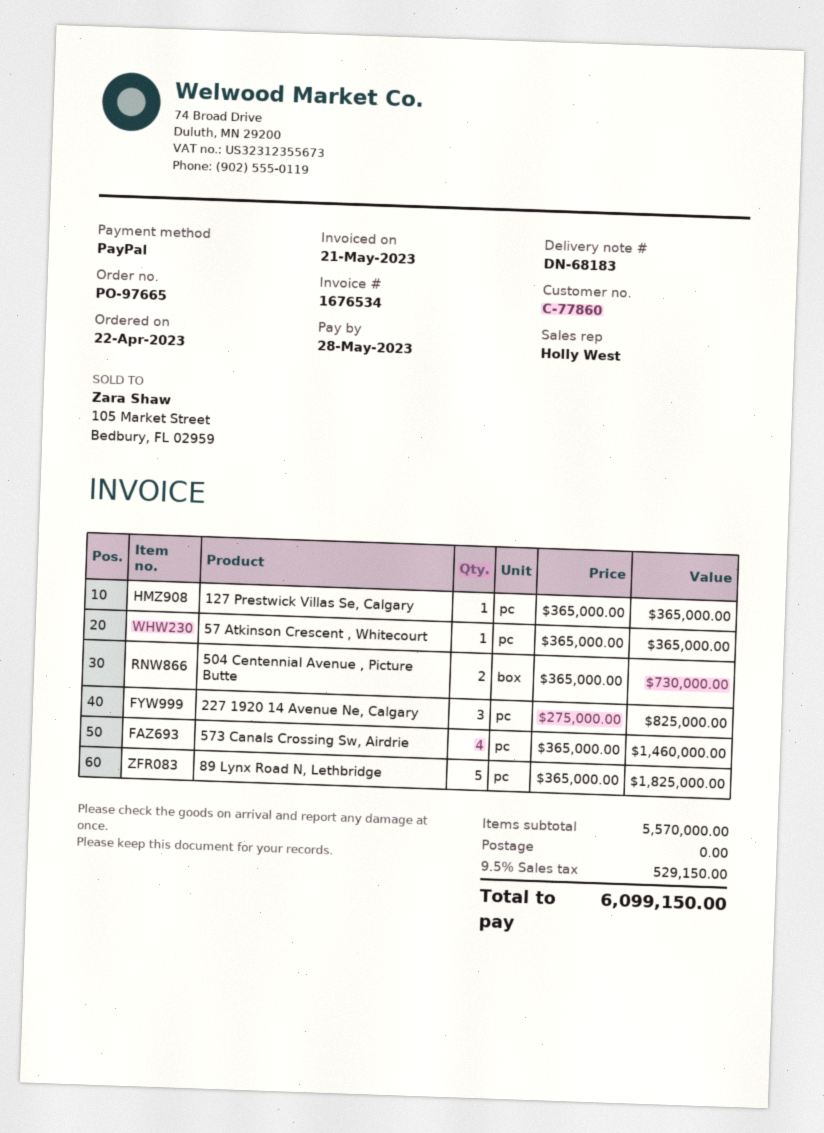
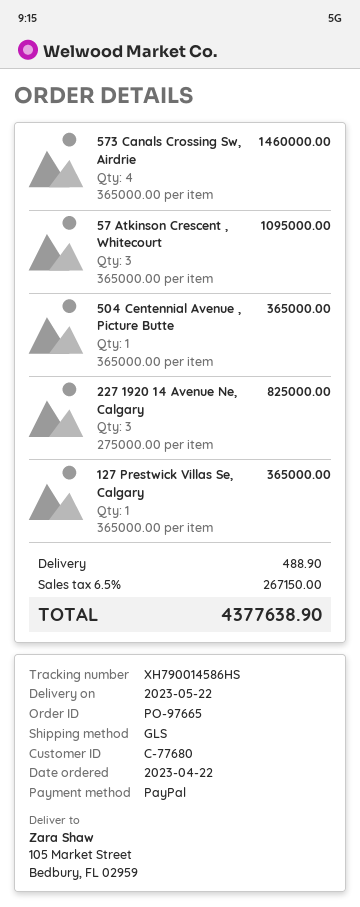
customer number: C-77860 -> C-77680
57 Atkinson Crescent , Whitecourt: 1 x 365000.00 = 365000.00 -> 3 x 365000.00 = 1095000.00
504 Centennial Avenue , Picture Butte: 2 x 365000.00 = 730000.00 -> 1 x 365000.00 = 365000.00
89 Lynx Road N, Lethbridge: 5 x 365000.00 = 1825000.00 -> none
shipping: 0.00 -> 488.90
tax: 9.5% = 529150.00 -> 6.5% = 267150.00
total: 6099150.00 -> 4377638.90

